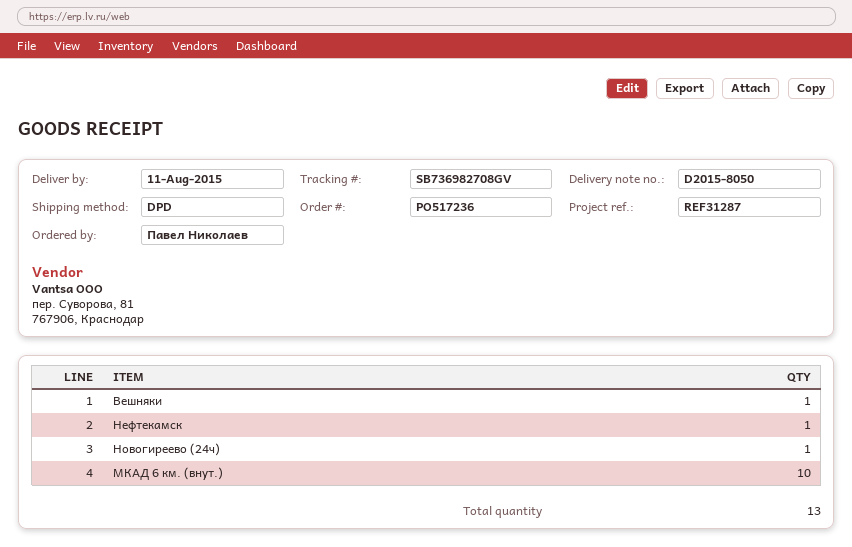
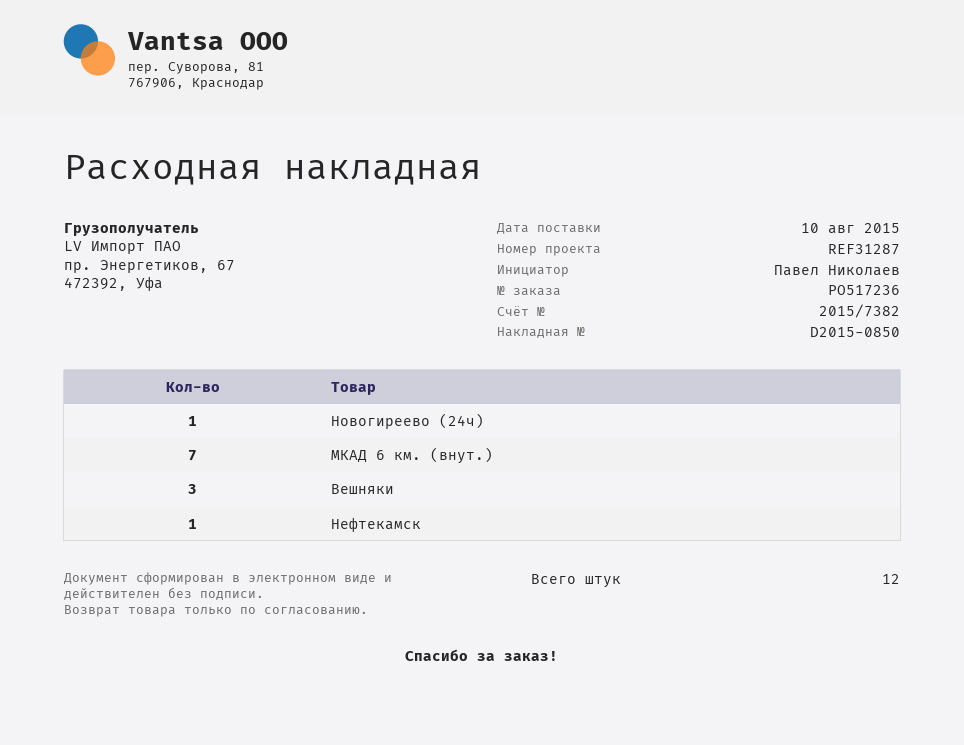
delivery note number: D2015-8050 -> D2015-0850
delivery date: 2015-08-11 -> 2015-08-10
Вешняки: 1 -> 3
МКАД 6 км. (внут.): 10 -> 7
total quantity: 13 -> 12

